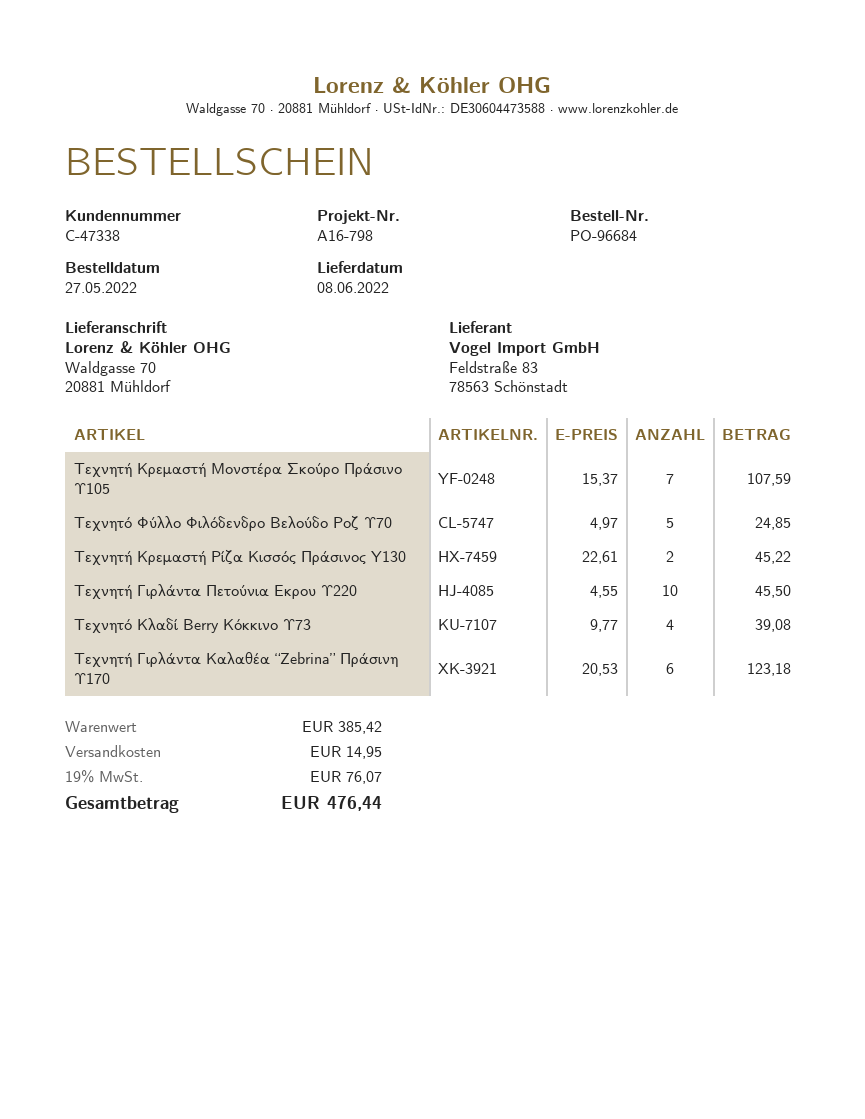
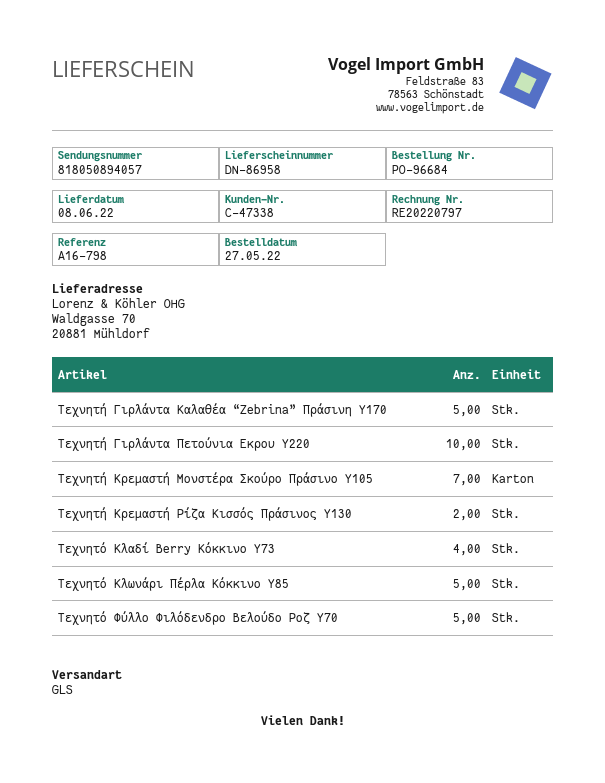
Τεχνητή Γιρλάντα Καλαθέα “Zebrina” Πράσινη Υ170: 6 -> 5
Τεχνητό Κλωνάρι Πέρλα Κόκκινο Υ85: none -> 5

